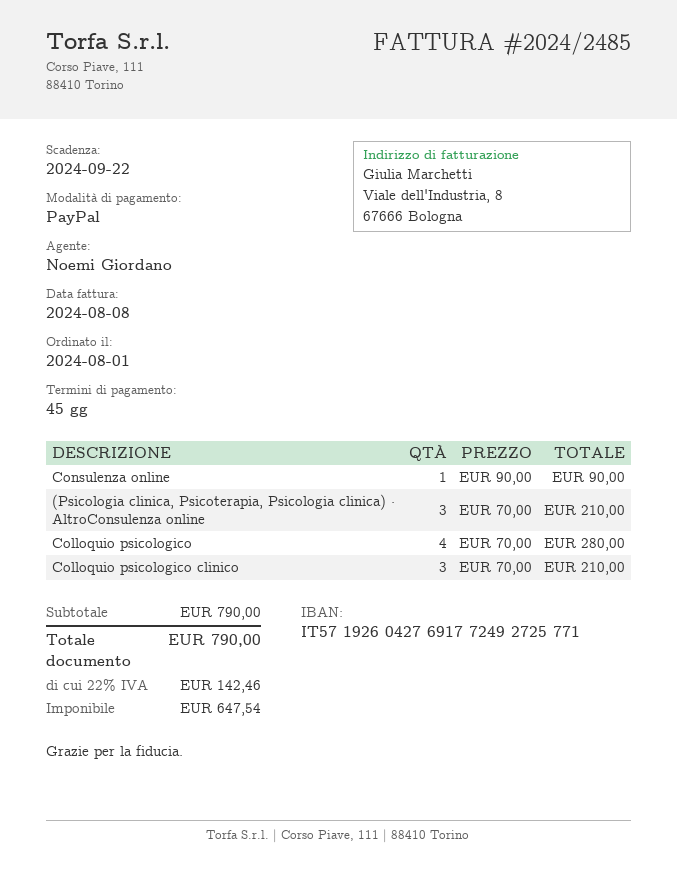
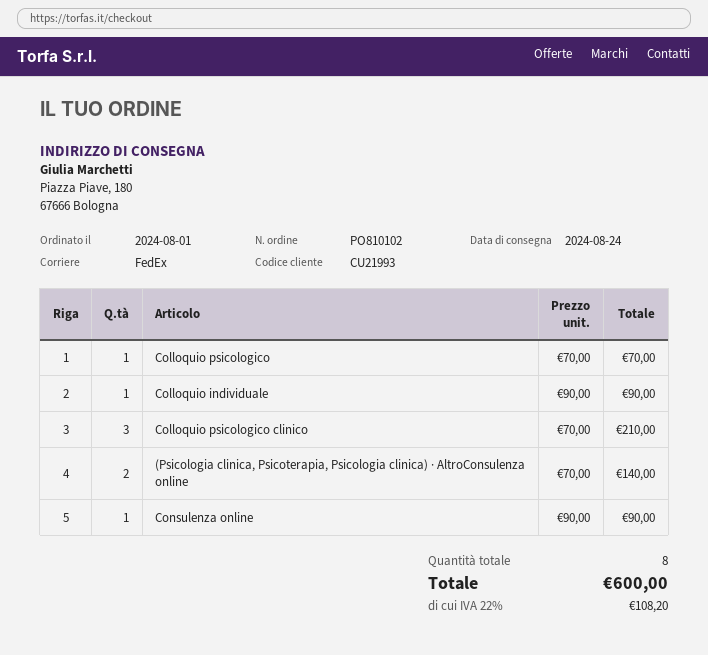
(Psicologia clinica, Psicoterapia, Psicologia clinica) · AltroConsulenza online: 3 x 70.00 = 210.00 -> 2 x 70.00 = 140.00
Colloquio psicologico: 4 x 70.00 = 280.00 -> 1 x 70.00 = 70.00
Colloquio individuale: none -> 1 x 90.00 = 90.00
tax: 22% = 142.46 -> 22% = 108.20
total: 790.00 -> 600.00

